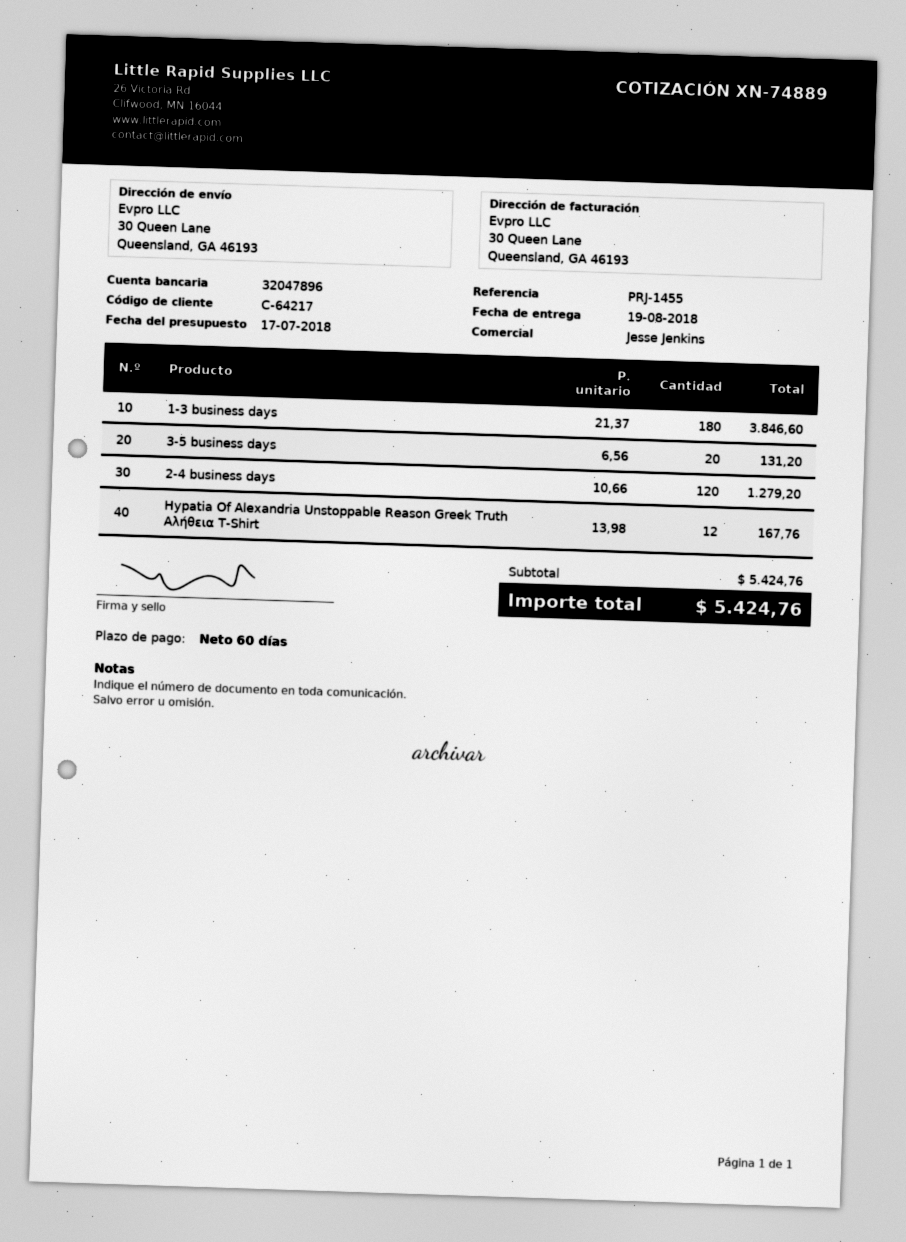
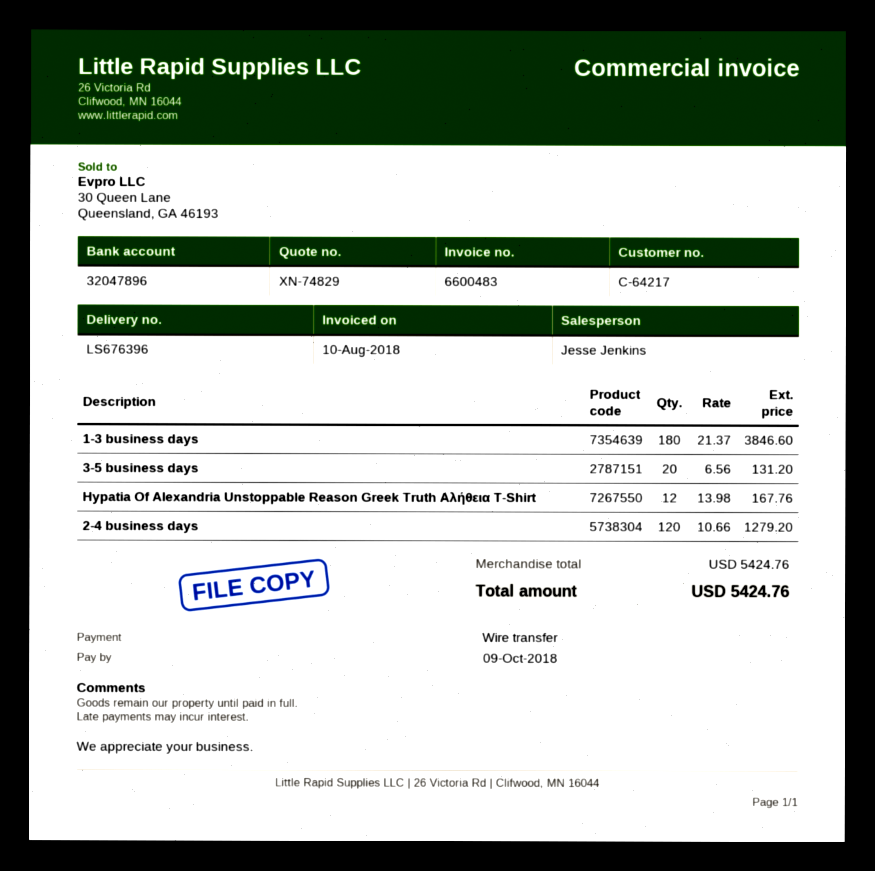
quote number: XN-74889 -> XN-74829

